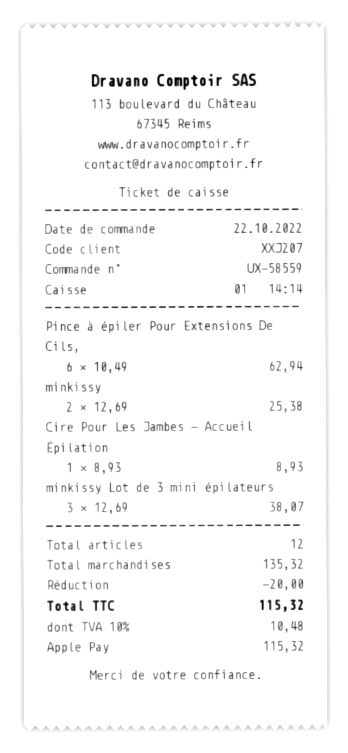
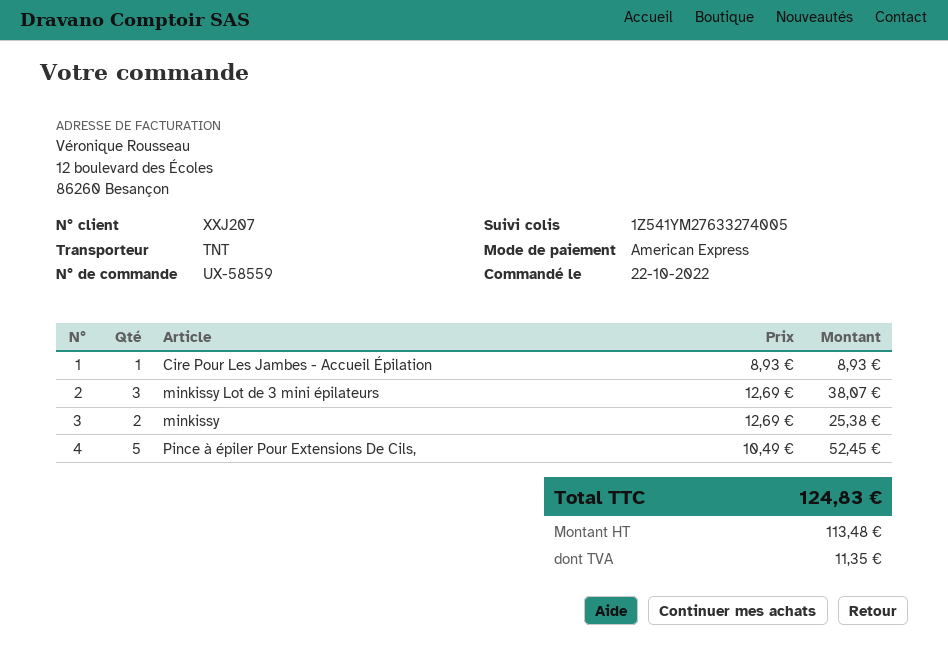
payment method: Apple Pay -> American Express
Pince à épiler Pour Extensions De Cils,: 6 x 10.49 = 62.94 -> 5 x 10.49 = 52.45
discount: 20.00 -> none
tax: 10.48 -> 11.35
total: 115.32 -> 124.83

